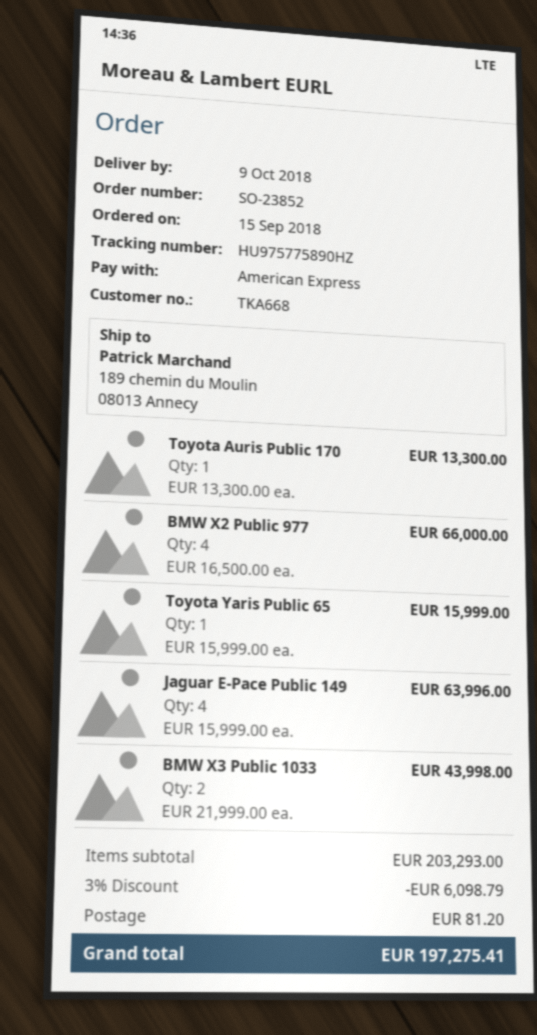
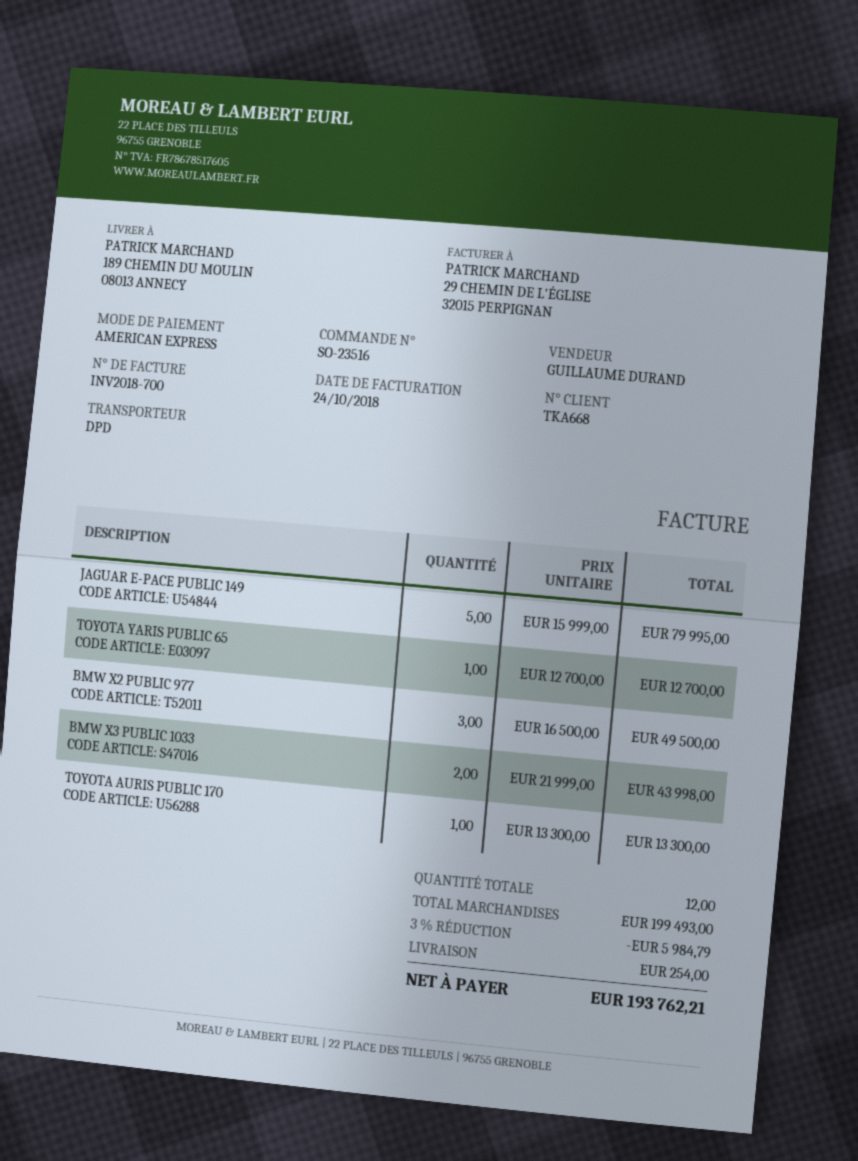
order number: SO-23852 -> SO-23516
BMW X2 Public 977: 4 x 16500.00 = 66000.00 -> 3 x 16500.00 = 49500.00
Toyota Yaris Public 65: 1 x 15999.00 = 15999.00 -> 1 x 12700.00 = 12700.00
Jaguar E-Pace Public 149: 4 x 15999.00 = 63996.00 -> 5 x 15999.00 = 79995.00
subtotal: 203293.00 -> 199493.00
discount: 3% = 6098.79 -> 3% = 5984.79
shipping: 81.20 -> 254.00
total: 197275.41 -> 193762.21

